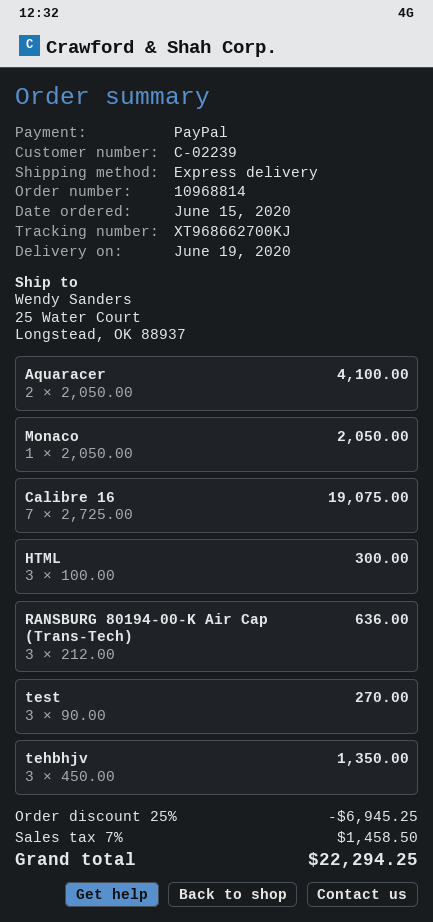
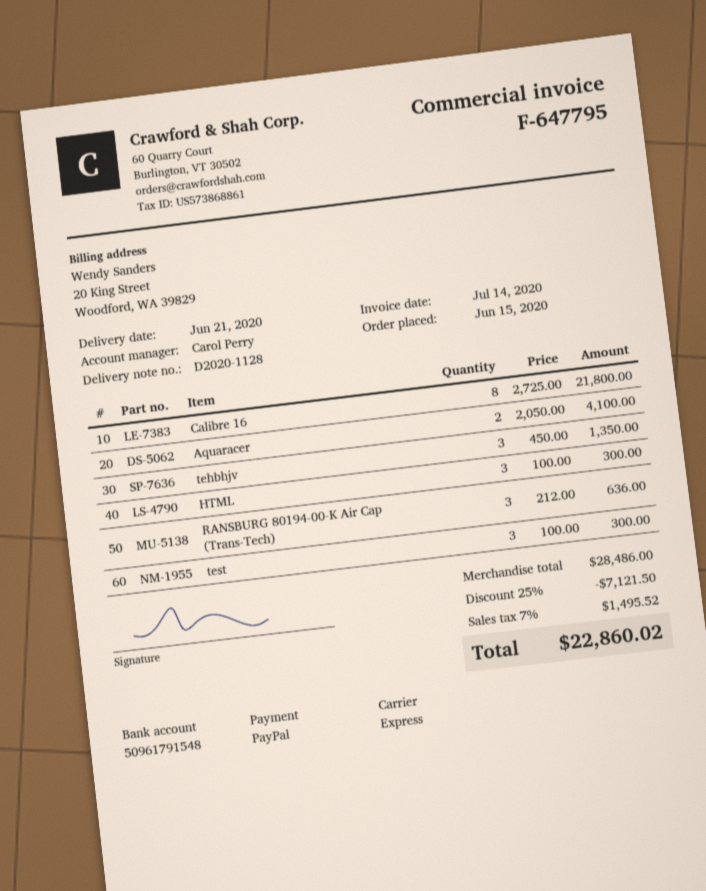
delivery date: 2020-06-19 -> 2020-06-21
Monaco: 1 x 2050.00 = 2050.00 -> none
Calibre 16: 7 x 2725.00 = 19075.00 -> 8 x 2725.00 = 21800.00
test: 3 x 90.00 = 270.00 -> 3 x 100.00 = 300.00
discount: 25% = 6945.25 -> 25% = 7121.50
tax: 7% = 1458.50 -> 7% = 1495.52
total: 22294.25 -> 22860.02

